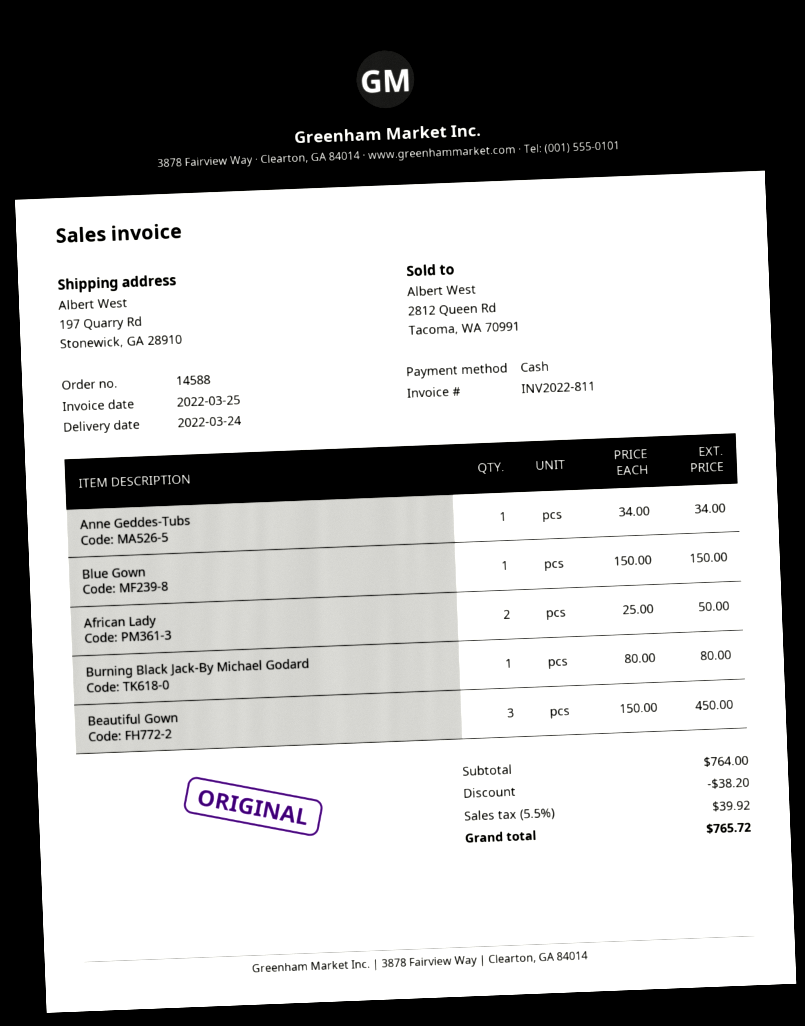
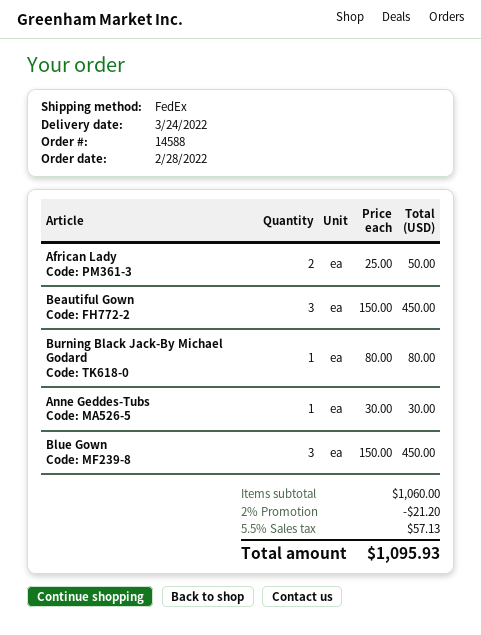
Anne Geddes-Tubs: 1 x 34.00 = 34.00 -> 1 x 30.00 = 30.00
Blue Gown: 1 x 150.00 = 150.00 -> 3 x 150.00 = 450.00
subtotal: 764.00 -> 1060.00
discount: 38.20 -> 21.20
tax: 5.5% = 39.92 -> 5.5% = 57.13
total: 765.72 -> 1095.93

